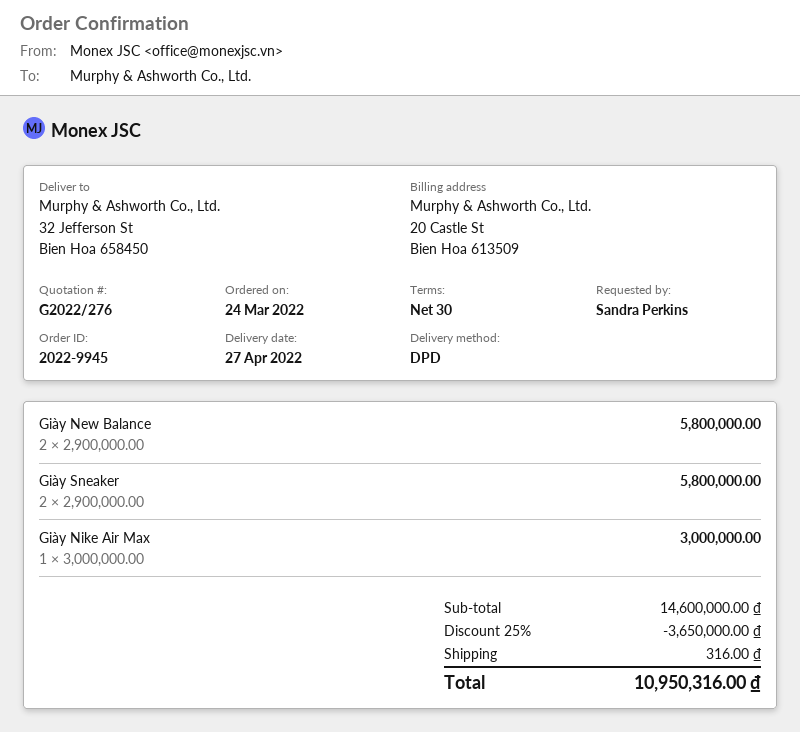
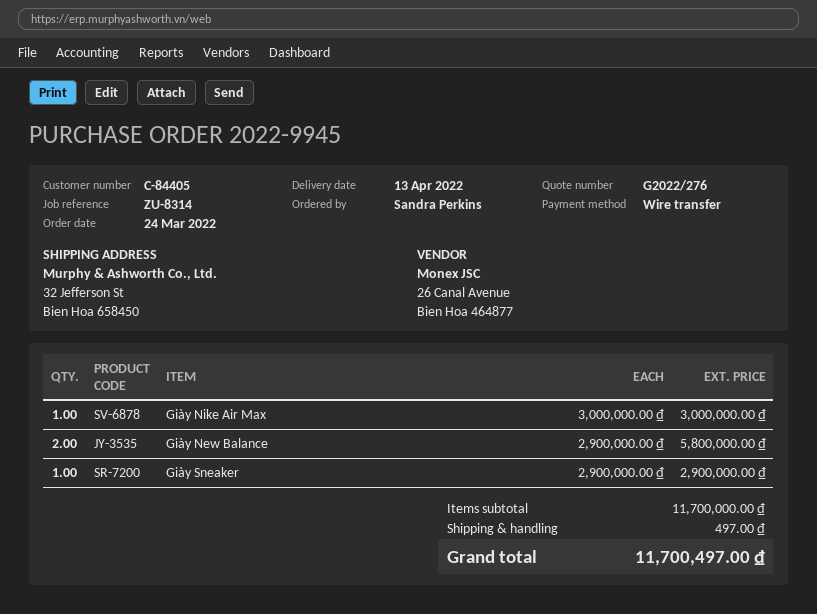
delivery date: 2022-04-27 -> 2022-04-13
Giày Sneaker: 2 x 2900000.00 = 5800000.00 -> 1 x 2900000.00 = 2900000.00
subtotal: 14600000.00 -> 11700000.00
discount: 25% = 3650000.00 -> none
shipping: 316.00 -> 497.00
total: 10950316.00 -> 11700497.00

